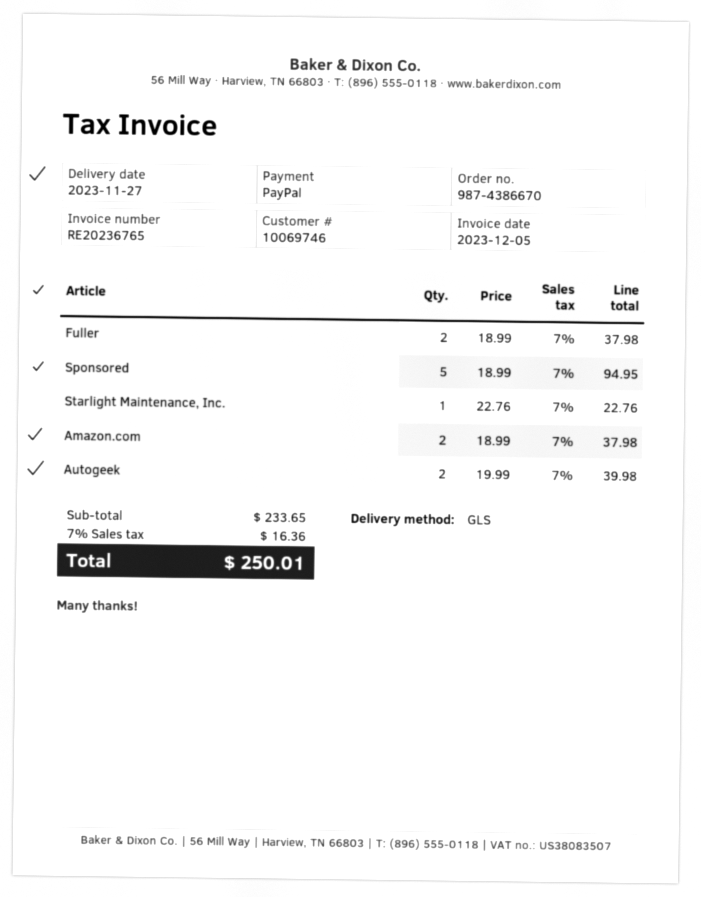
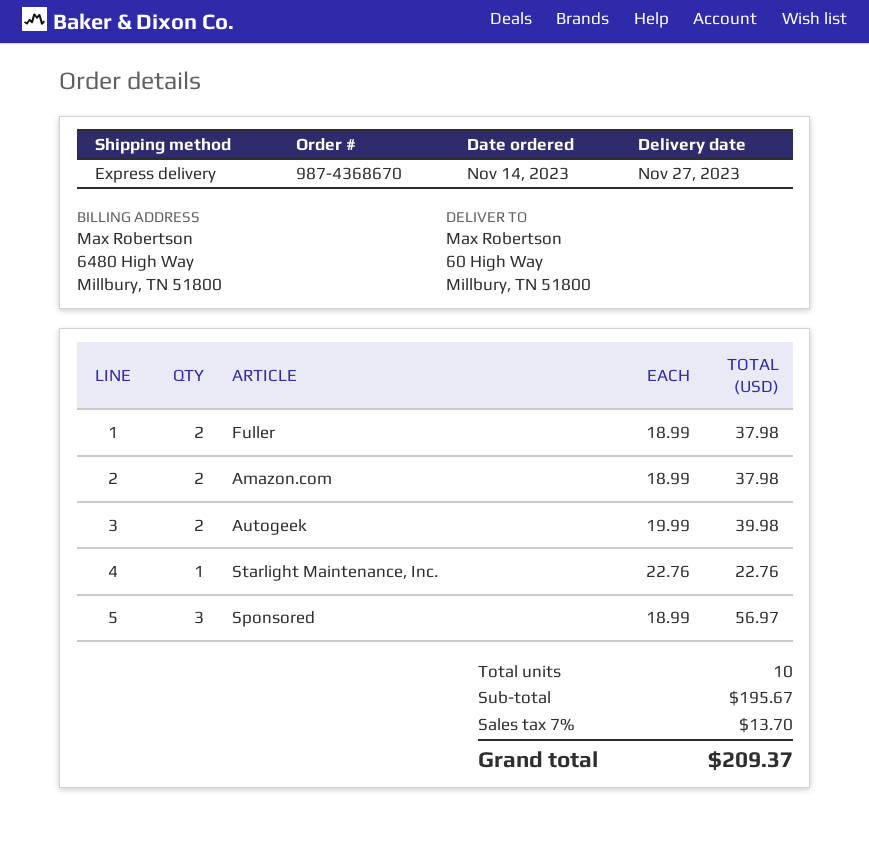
order number: 987-4386670 -> 987-4368670
shipping method: GLS -> express
Sponsored: 5 x 18.99 = 94.95 -> 3 x 18.99 = 56.97
subtotal: 233.65 -> 195.67
tax: 7% = 16.36 -> 7% = 13.70
total: 250.01 -> 209.37

